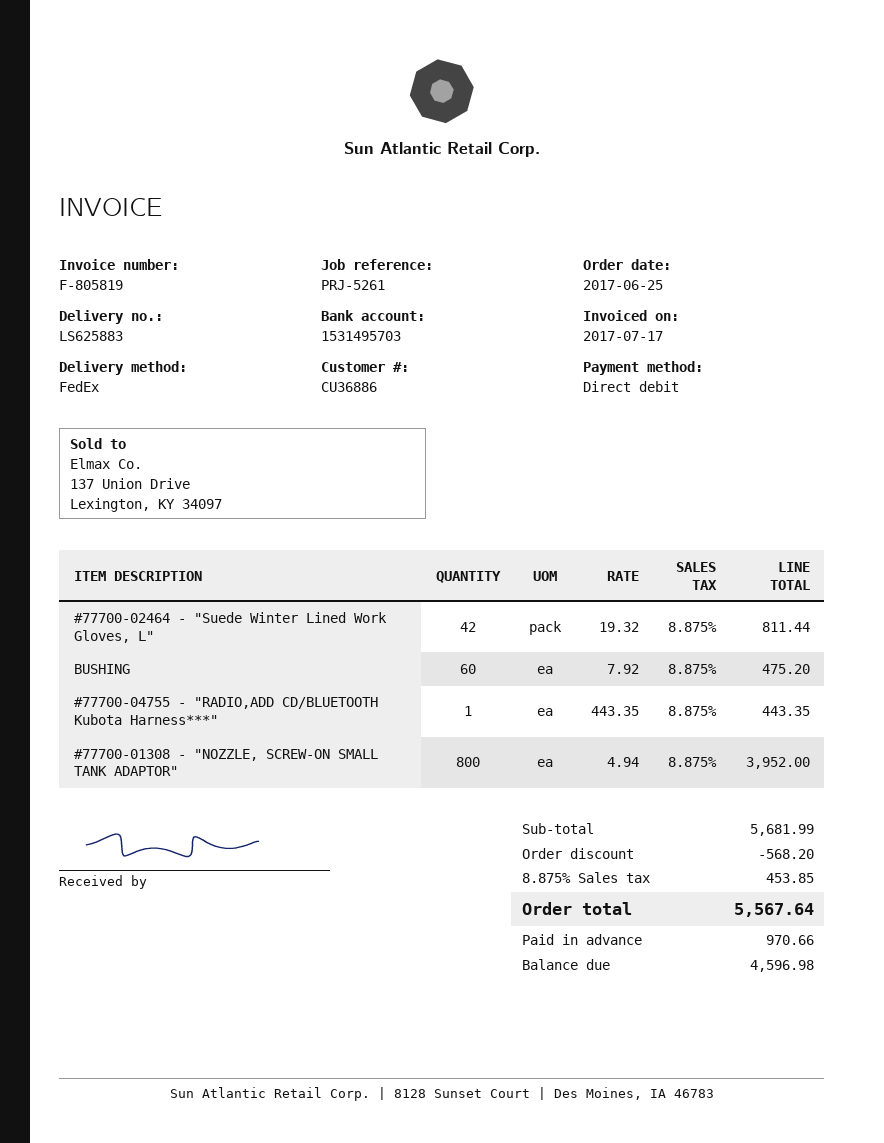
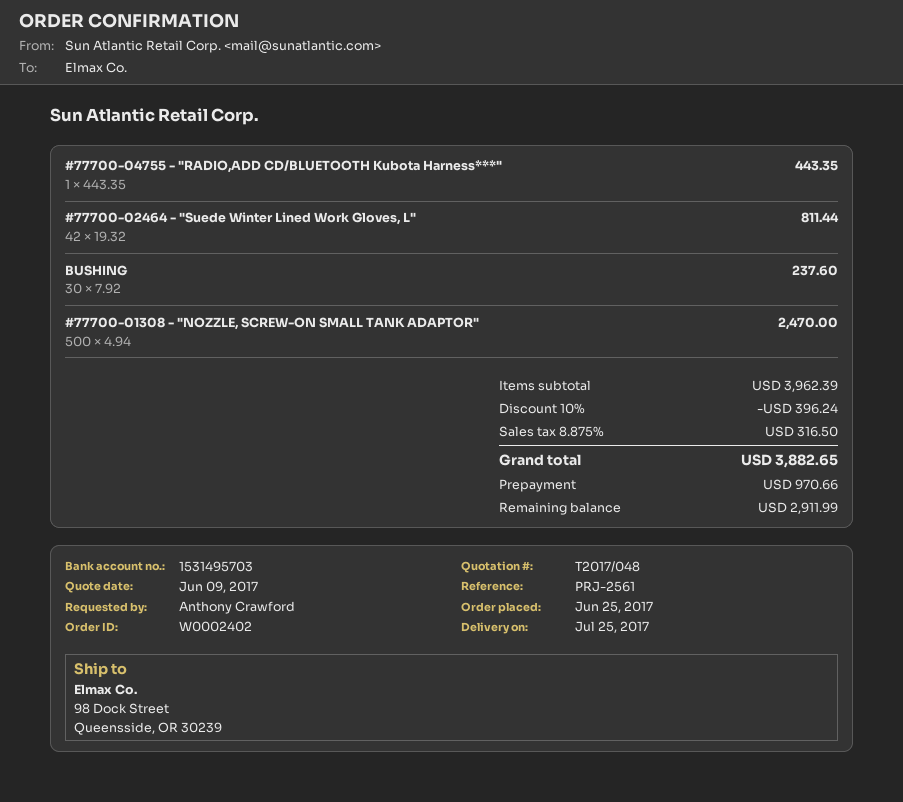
reference: PRJ-5261 -> PRJ-2561
BUSHING: 60 x 7.92 = 475.20 -> 30 x 7.92 = 237.60
#77700-01308 - "NOZZLE, SCREW-ON SMALL TANK ADAPTOR": 800 x 4.94 = 3952.00 -> 500 x 4.94 = 2470.00
subtotal: 5681.99 -> 3962.39
discount: 568.20 -> 396.24
tax: 8.875% = 453.85 -> 8.875% = 316.50
total: 5567.64 -> 3882.65
balance: 4596.98 -> 2911.99

